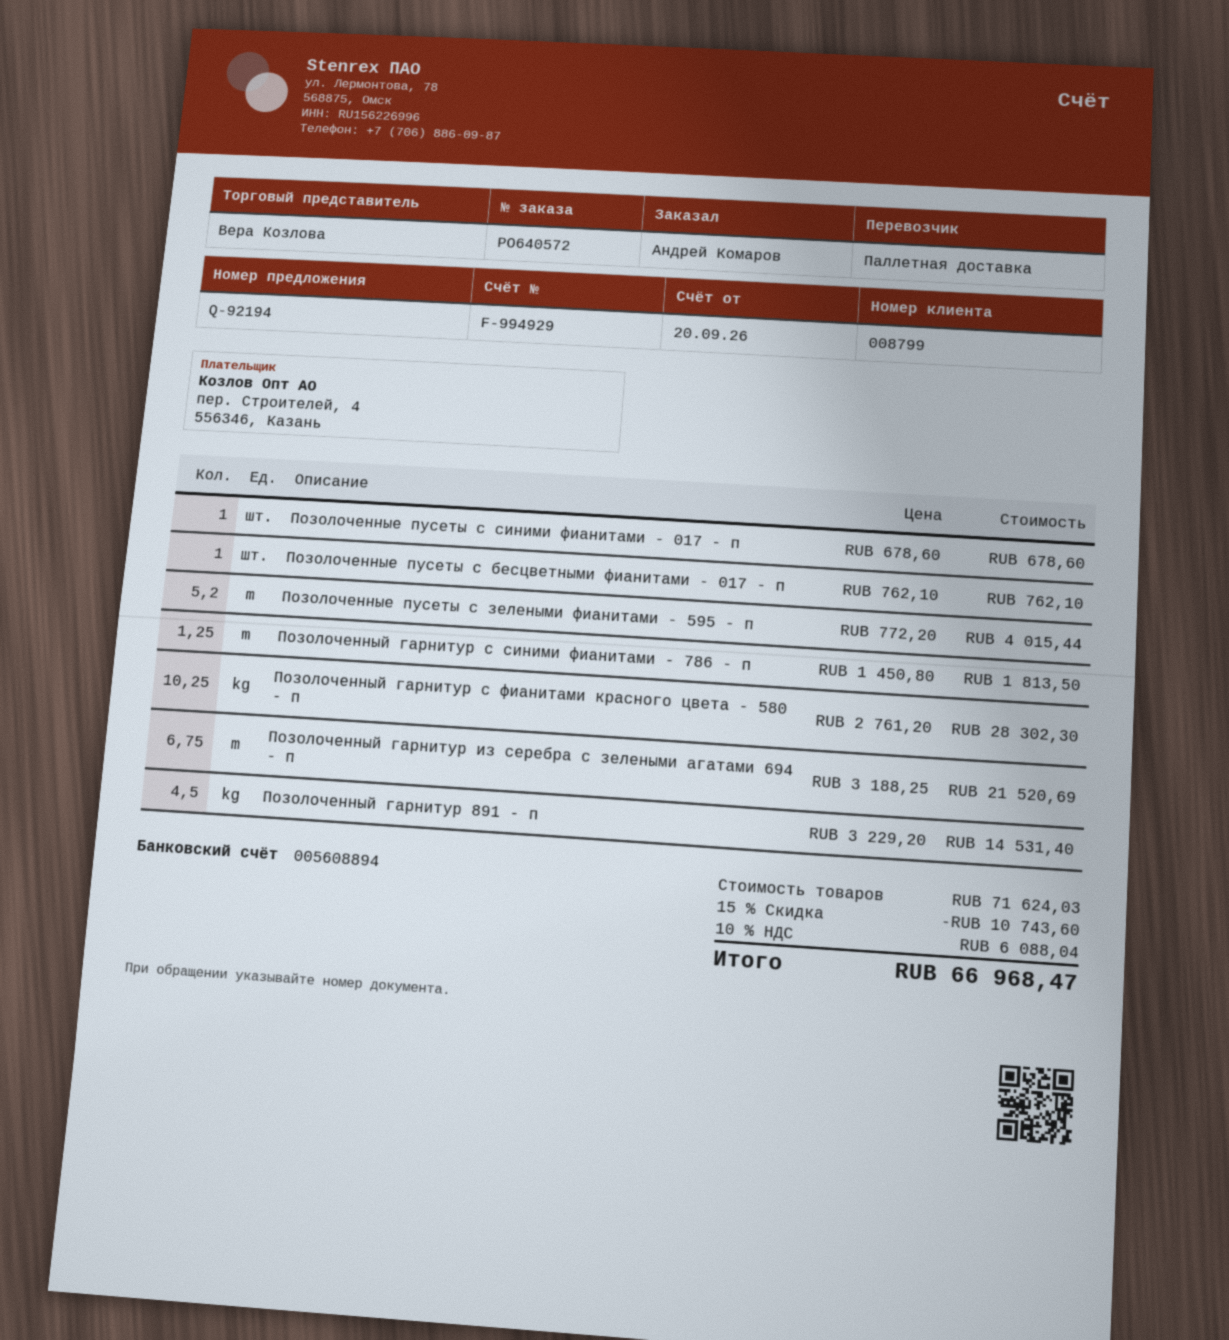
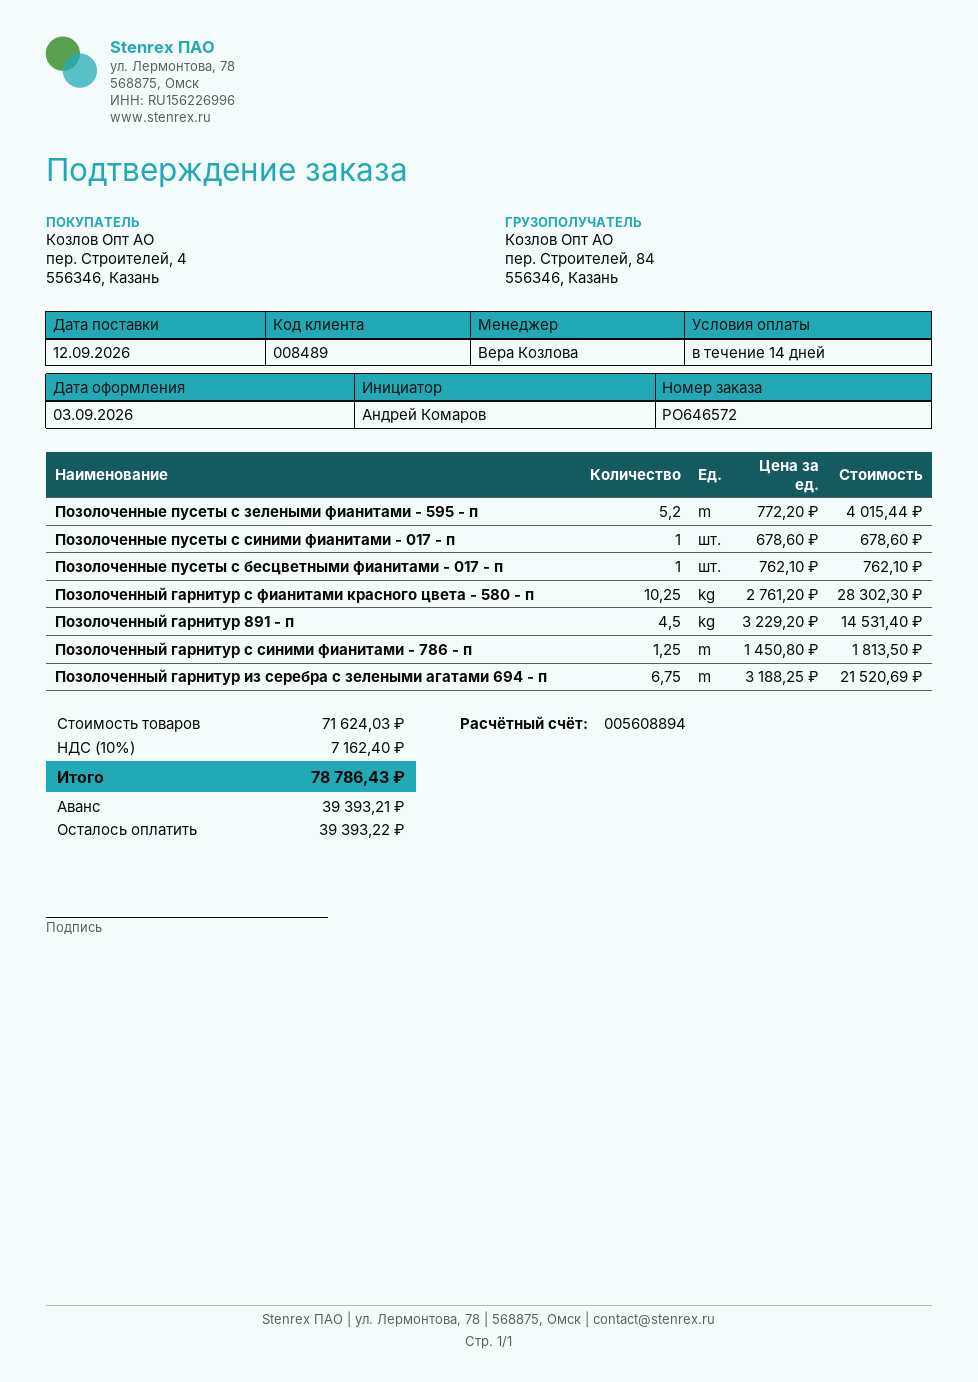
order number: PO640572 -> PO646572
customer number: 008799 -> 008489
discount: 15% = 10743.60 -> none
tax: 10% = 6088.04 -> 10% = 7162.40
total: 66968.47 -> 78786.43

